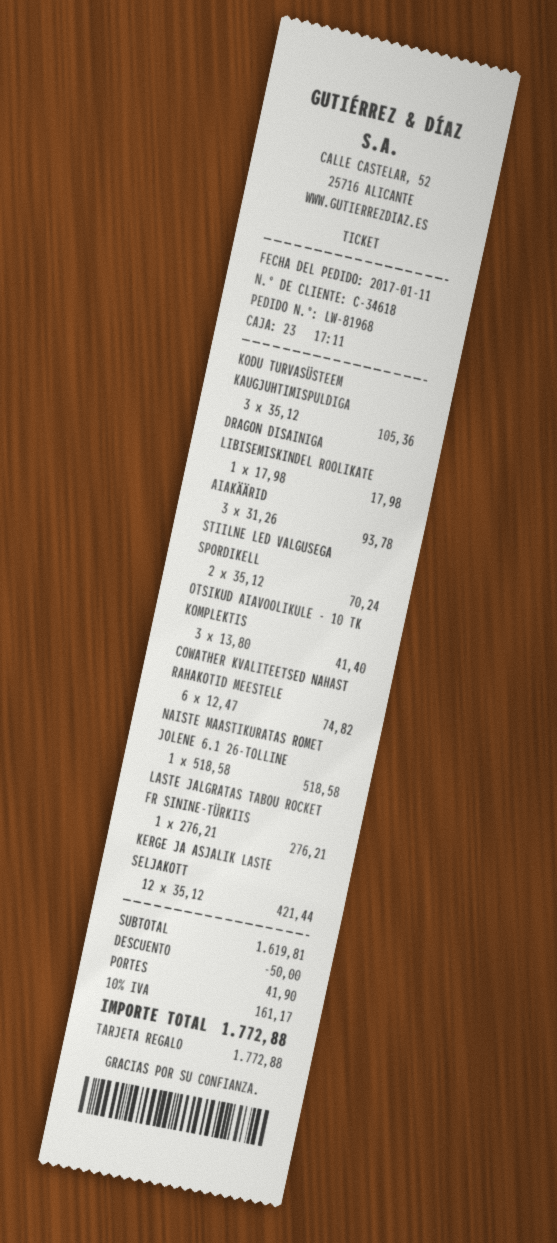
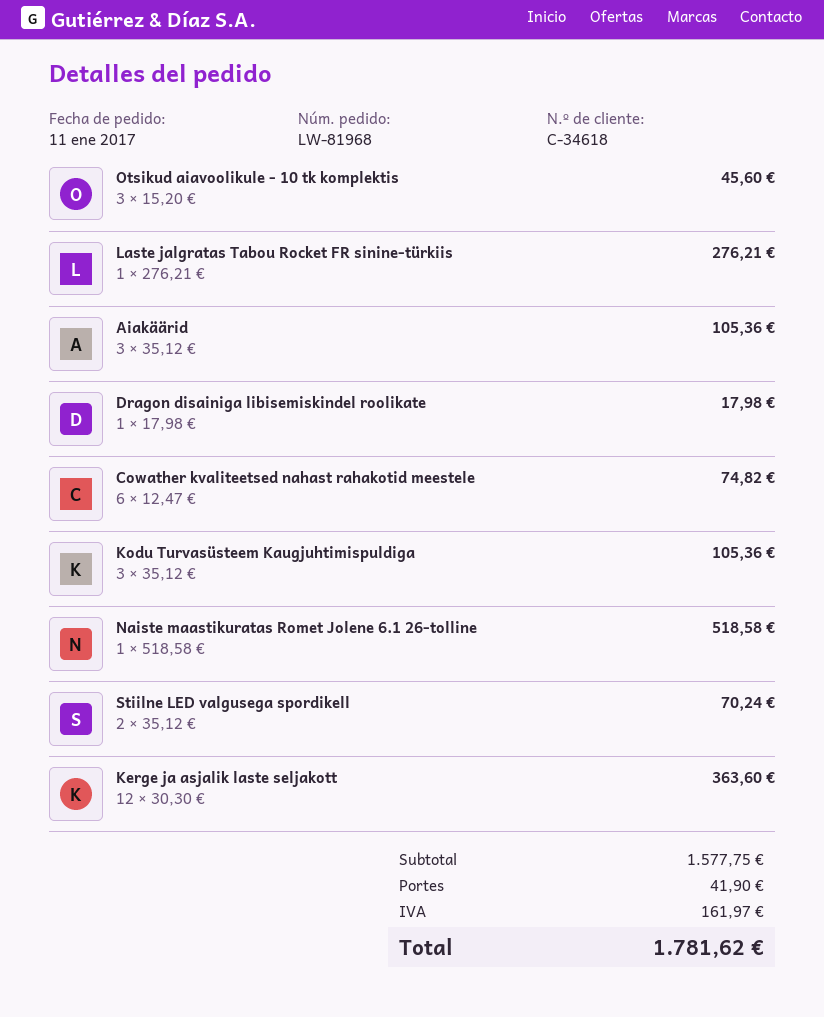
AIAKÄÄRID: 3 x 31.26 = 93.78 -> 3 x 35.12 = 105.36
OTSIKUD AIAVOOLIKULE - 10 TK KOMPLEKTIS: 3 x 13.80 = 41.40 -> 3 x 15.20 = 45.60
KERGE JA ASJALIK LASTE SELJAKOTT: 12 x 35.12 = 421.44 -> 12 x 30.30 = 363.60
subtotal: 1619.81 -> 1577.75
discount: 50.00 -> none
tax: 161.17 -> 161.97
total: 1772.88 -> 1781.62

